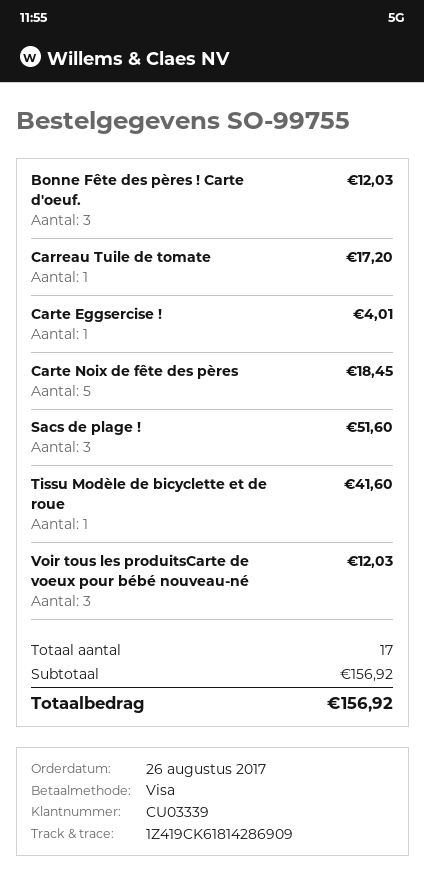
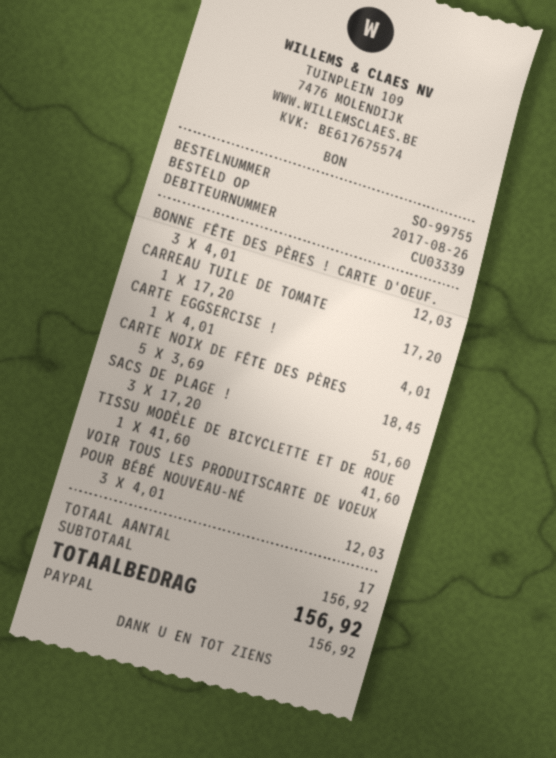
payment method: Visa -> PayPal

